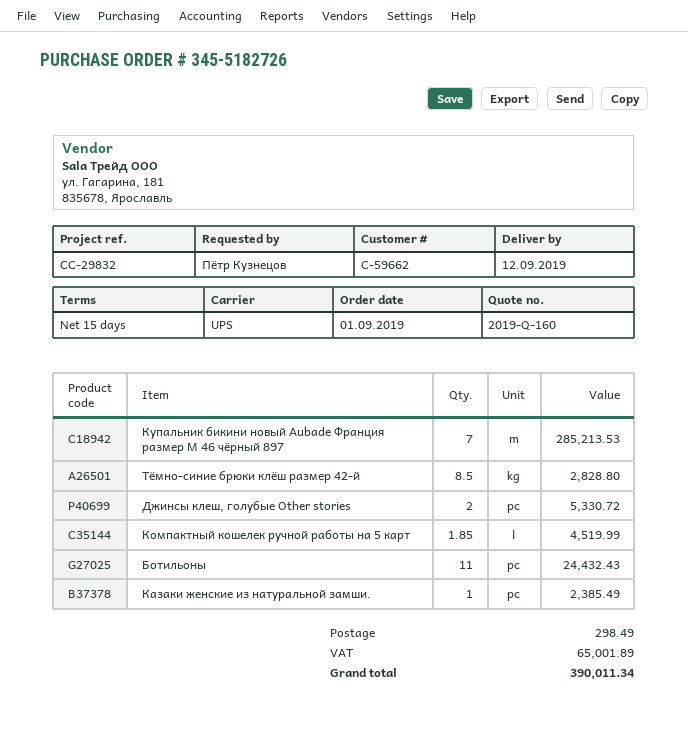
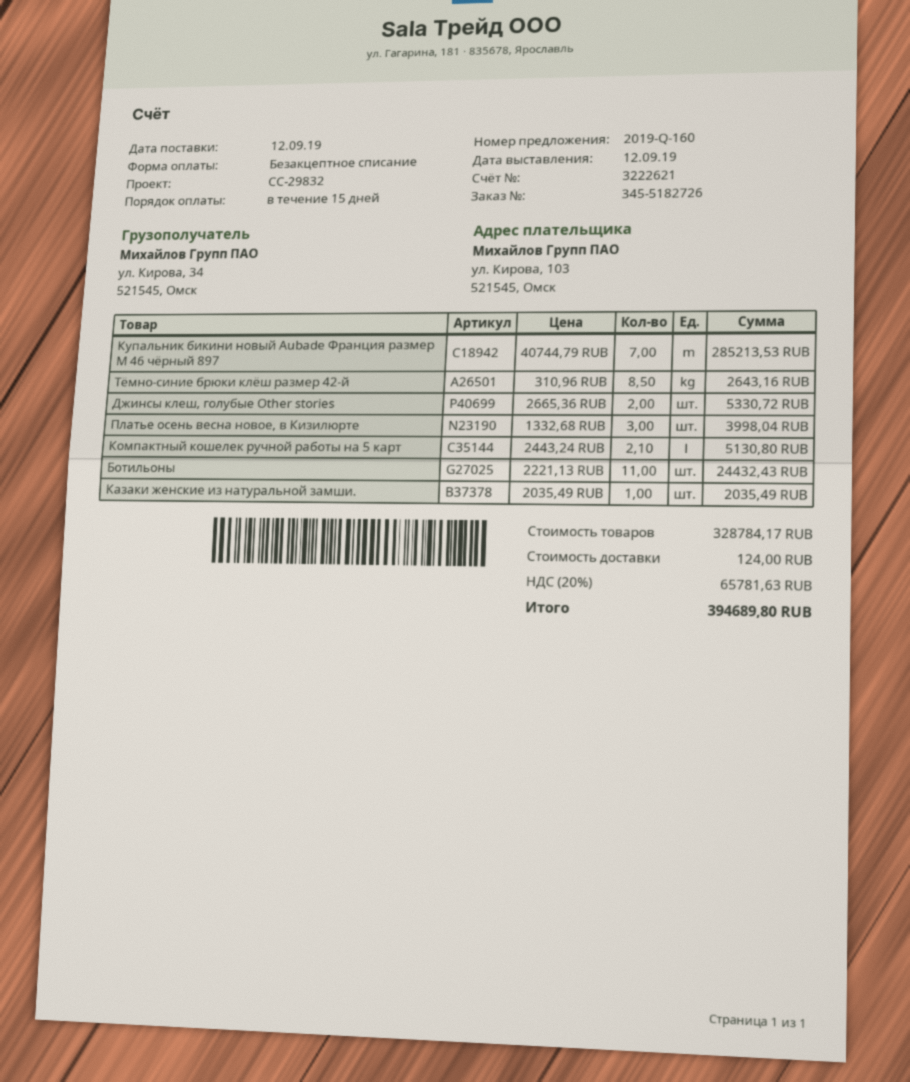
Тёмно-синие брюки клёш размер 42-й: 8.5 for 2828.80 -> 8.5 for 2643.16
Компактный кошелек ручной работы на 5 карт: 1.85 for 4519.99 -> 2.1 for 5130.80
Казаки женские из натуральной замши.: 1 for 2385.49 -> 1 for 2035.49
Платье осень весна новое, в Кизилюрте: none -> 3 for 3998.04
shipping: 298.49 -> 124.00
tax: 65001.89 -> 65781.63
total: 390011.34 -> 394689.80

